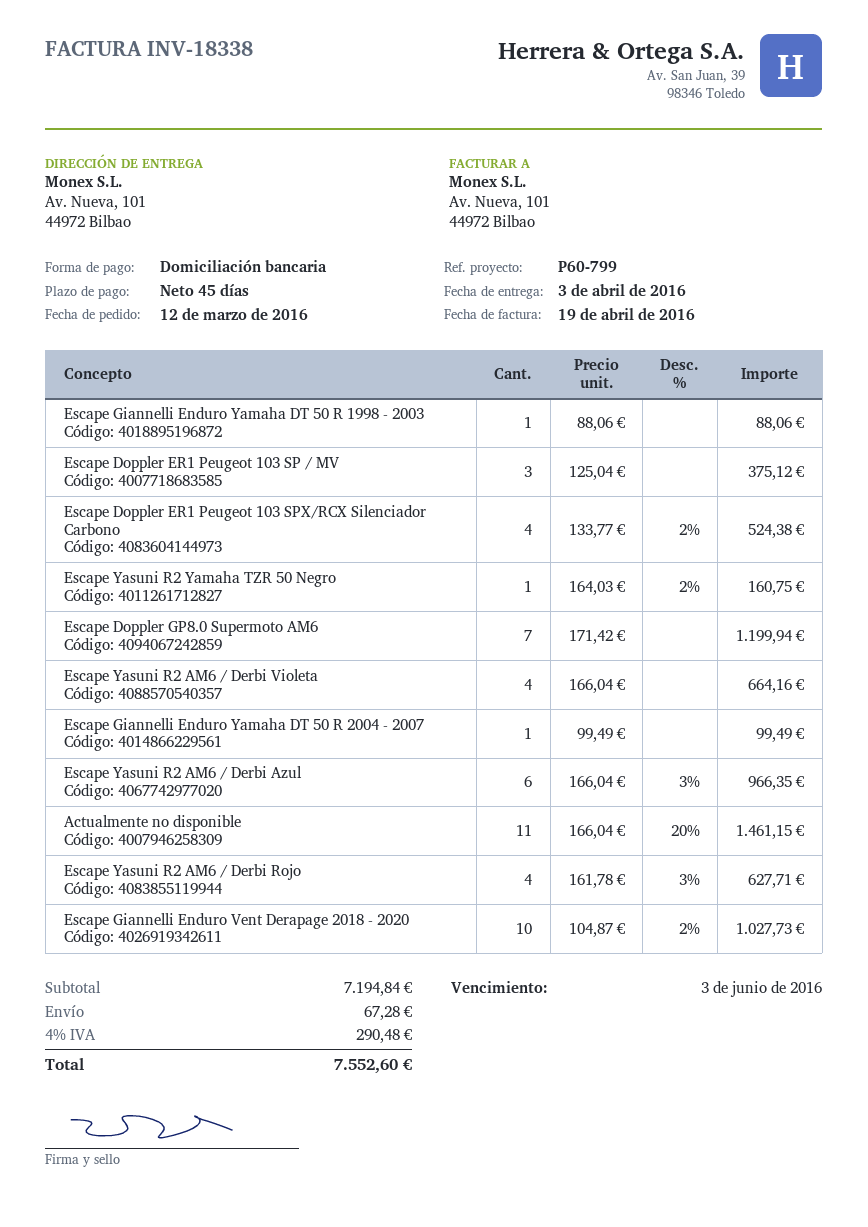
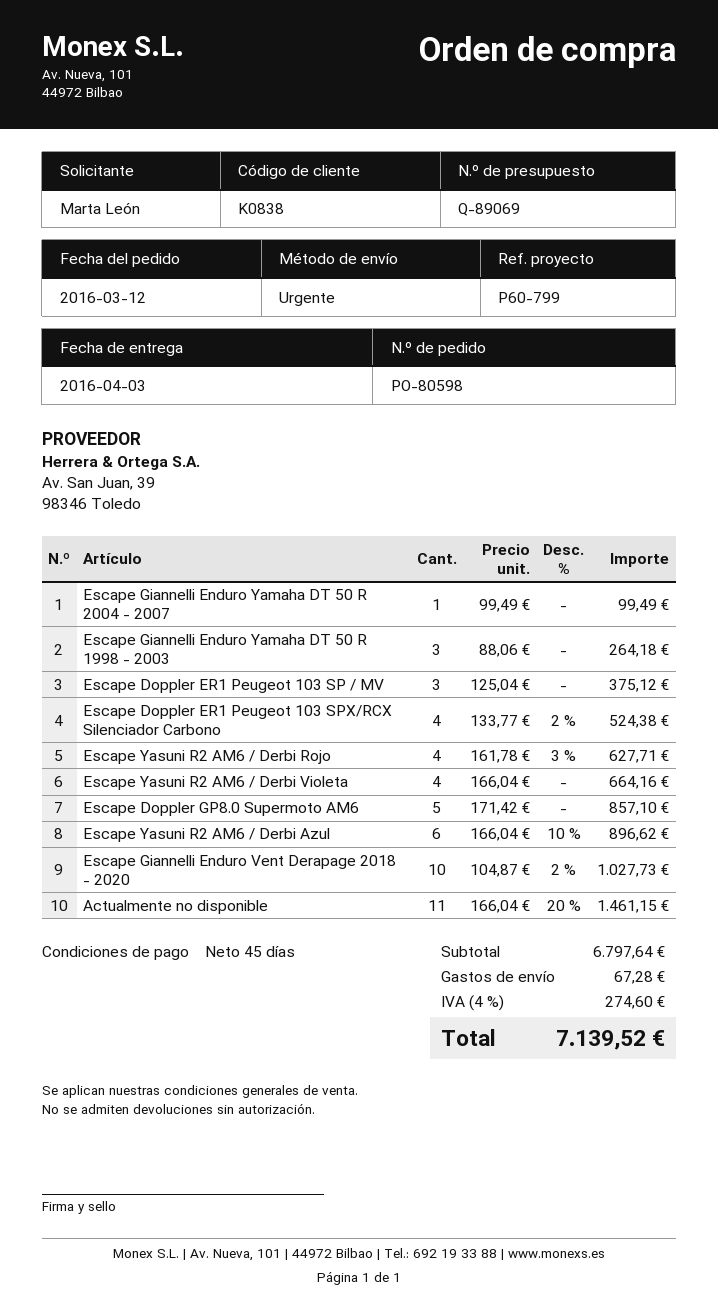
Escape Giannelli Enduro Yamaha DT 50 R 1998 - 2003: 1 x 88.06 = 88.06 -> 3 x 88.06 = 264.18
Escape Yasuni R2 Yamaha TZR 50 Negro: 1 x 164.03 - 2% = 160.75 -> none
Escape Doppler GP8.0 Supermoto AM6: 7 x 171.42 = 1199.94 -> 5 x 171.42 = 857.10
Escape Yasuni R2 AM6 / Derbi Azul: 6 x 166.04 - 3% = 966.35 -> 6 x 166.04 - 10% = 896.62
subtotal: 7194.84 -> 6797.64
tax: 4% = 290.48 -> 4% = 274.60
total: 7552.60 -> 7139.52

